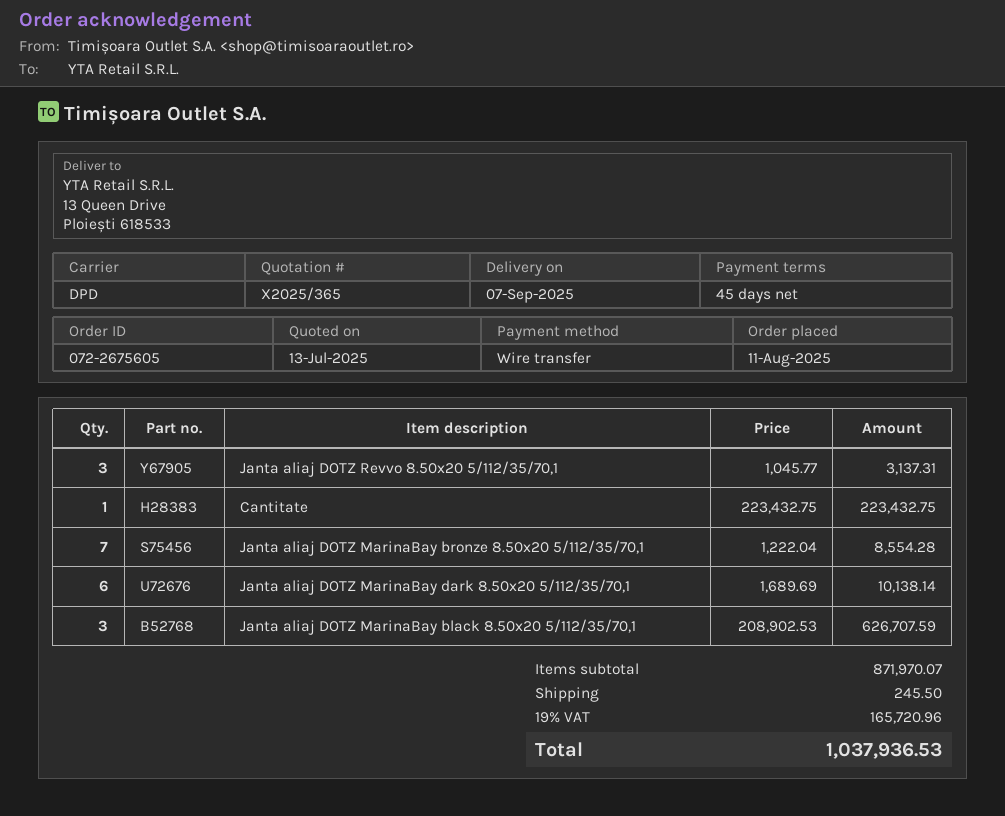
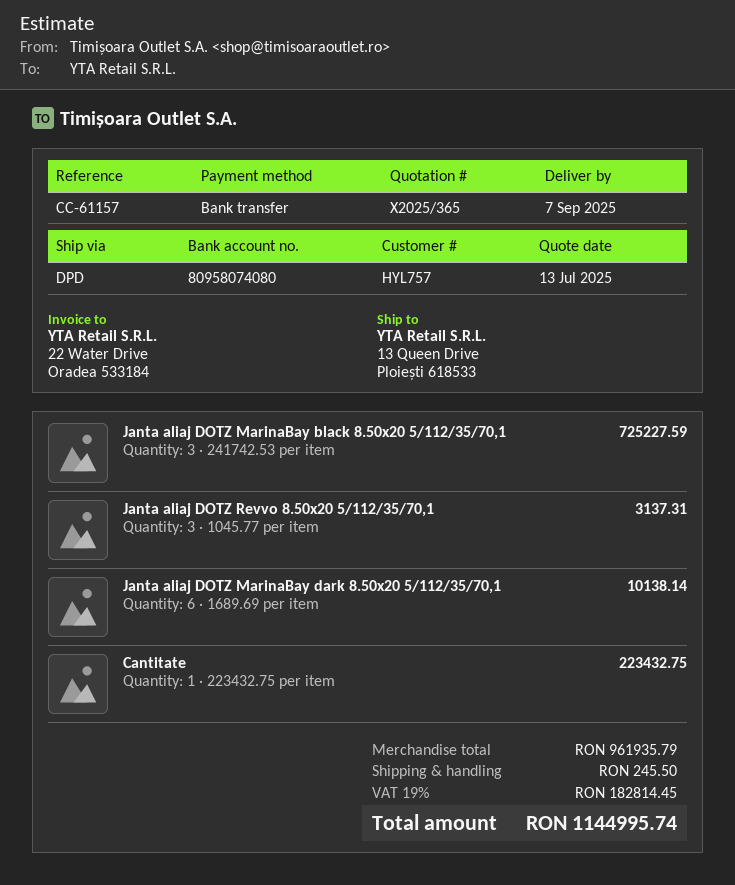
Janta aliaj DOTZ MarinaBay bronze 8.50x20 5/112/35/70,1: 7 x 1222.04 = 8554.28 -> none
Janta aliaj DOTZ MarinaBay black 8.50x20 5/112/35/70,1: 3 x 208902.53 = 626707.59 -> 3 x 241742.53 = 725227.59
subtotal: 871970.07 -> 961935.79
tax: 19% = 165720.96 -> 19% = 182814.45
total: 1037936.53 -> 1144995.74

